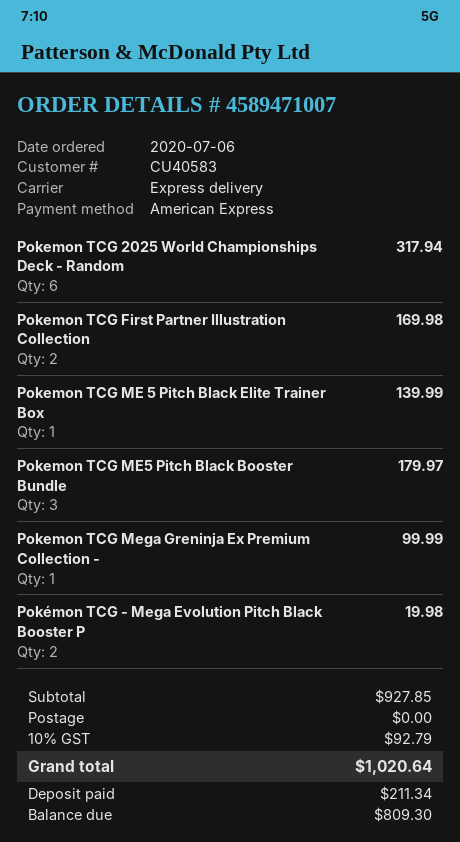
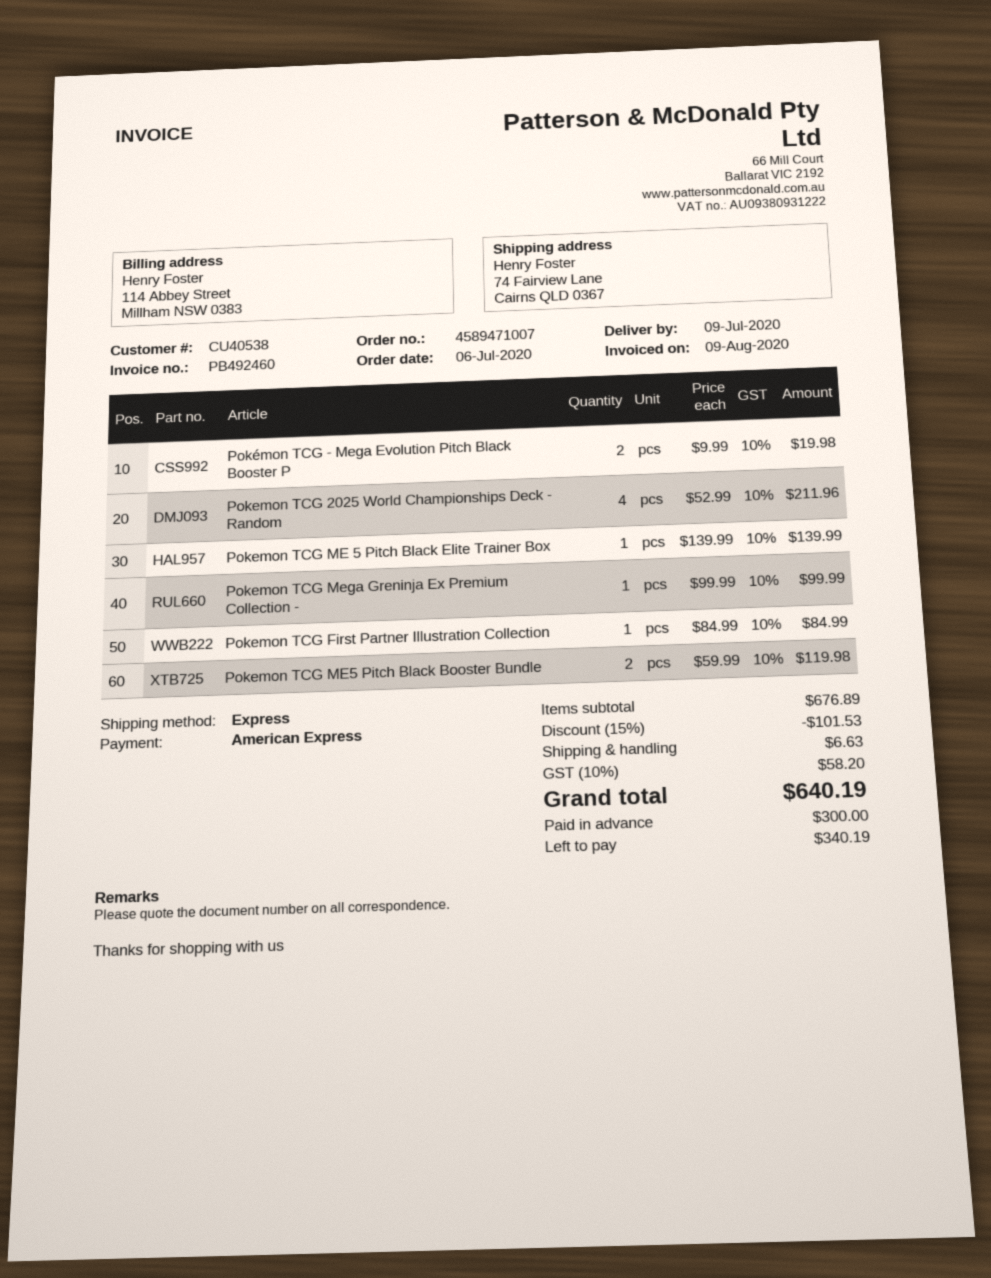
customer number: CU40583 -> CU40538
Pokemon TCG 2025 World Championships Deck - Random: 6 for 317.94 -> 4 for 211.96
Pokemon TCG First Partner Illustration Collection: 2 for 169.98 -> 1 for 84.99
Pokemon TCG ME5 Pitch Black Booster Bundle: 3 for 179.97 -> 2 for 119.98
subtotal: 927.85 -> 676.89
discount: none -> 15% = 101.53
shipping: 0.00 -> 6.63
tax: 10% = 92.79 -> 10% = 58.20
total: 1020.64 -> 640.19
deposit: 211.34 -> 300.00
balance: 809.30 -> 340.19

